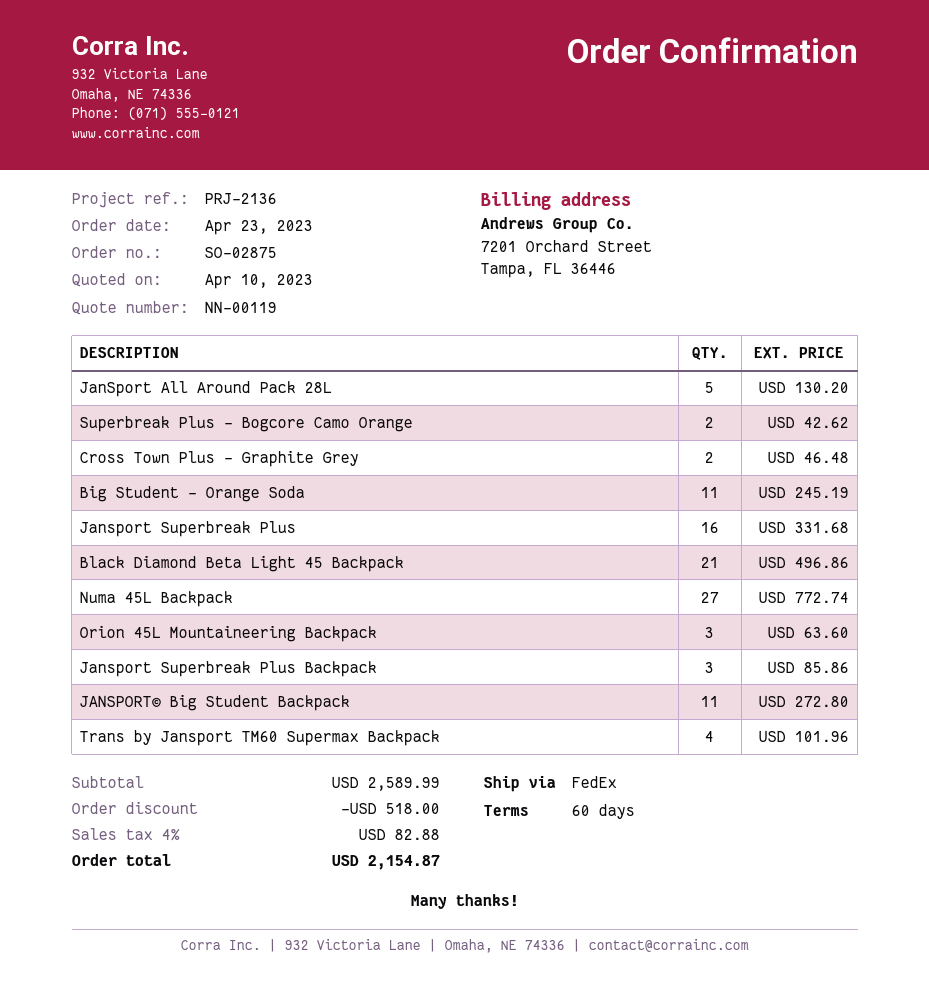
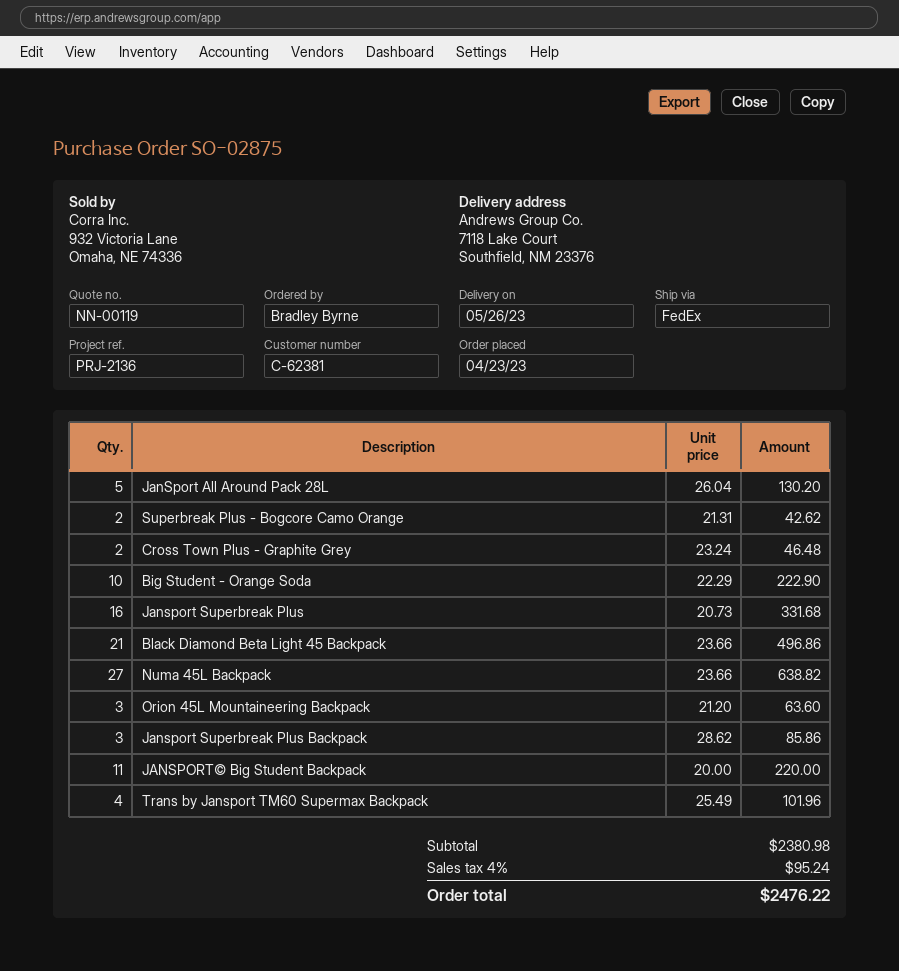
Big Student - Orange Soda: 11 for 245.19 -> 10 for 222.90
Numa 45L Backpack: 27 for 772.74 -> 27 for 638.82
JANSPORT© Big Student Backpack: 11 for 272.80 -> 11 for 220.00
subtotal: 2589.99 -> 2380.98
discount: 518.00 -> none
tax: 4% = 82.88 -> 4% = 95.24
total: 2154.87 -> 2476.22

